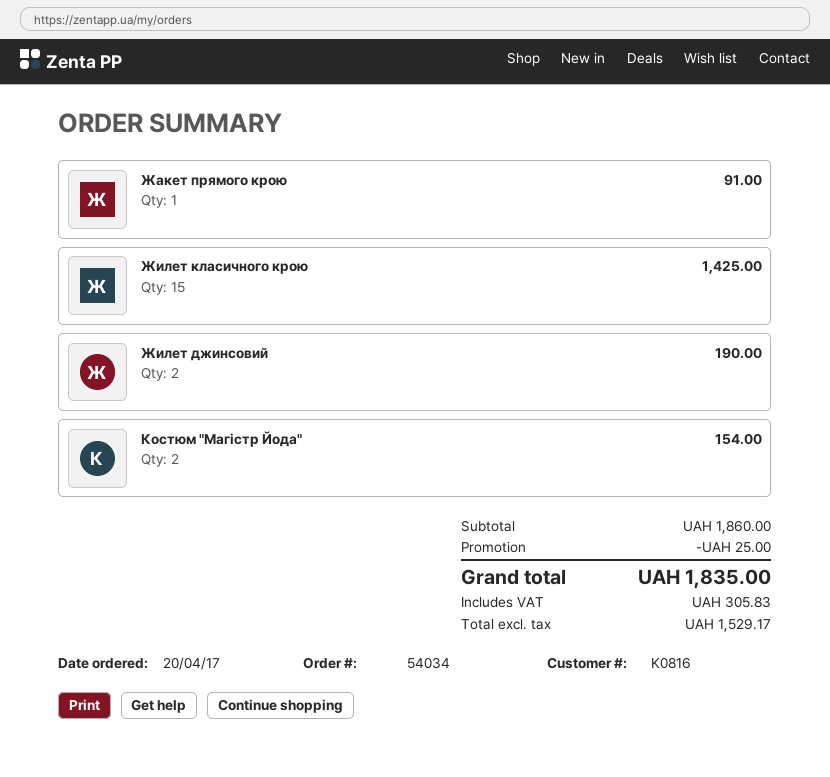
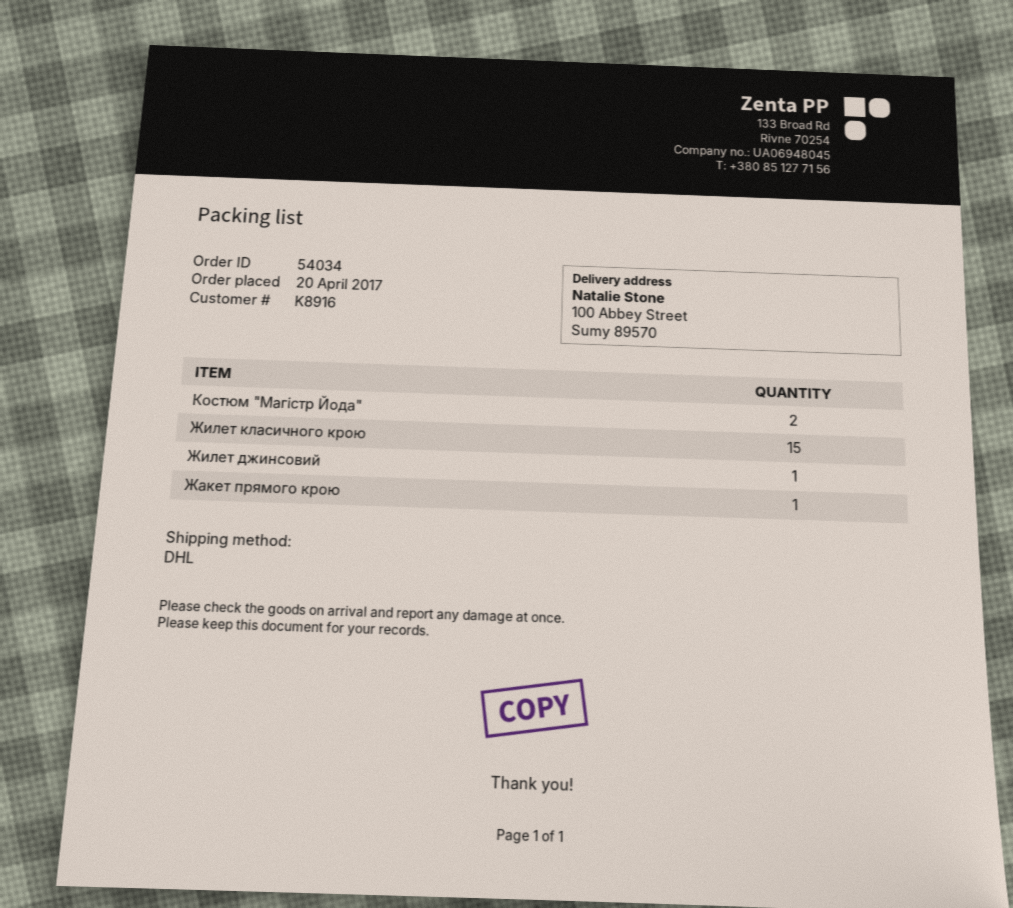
customer number: K0816 -> K8916
Жилет джинсовий: 2 -> 1

